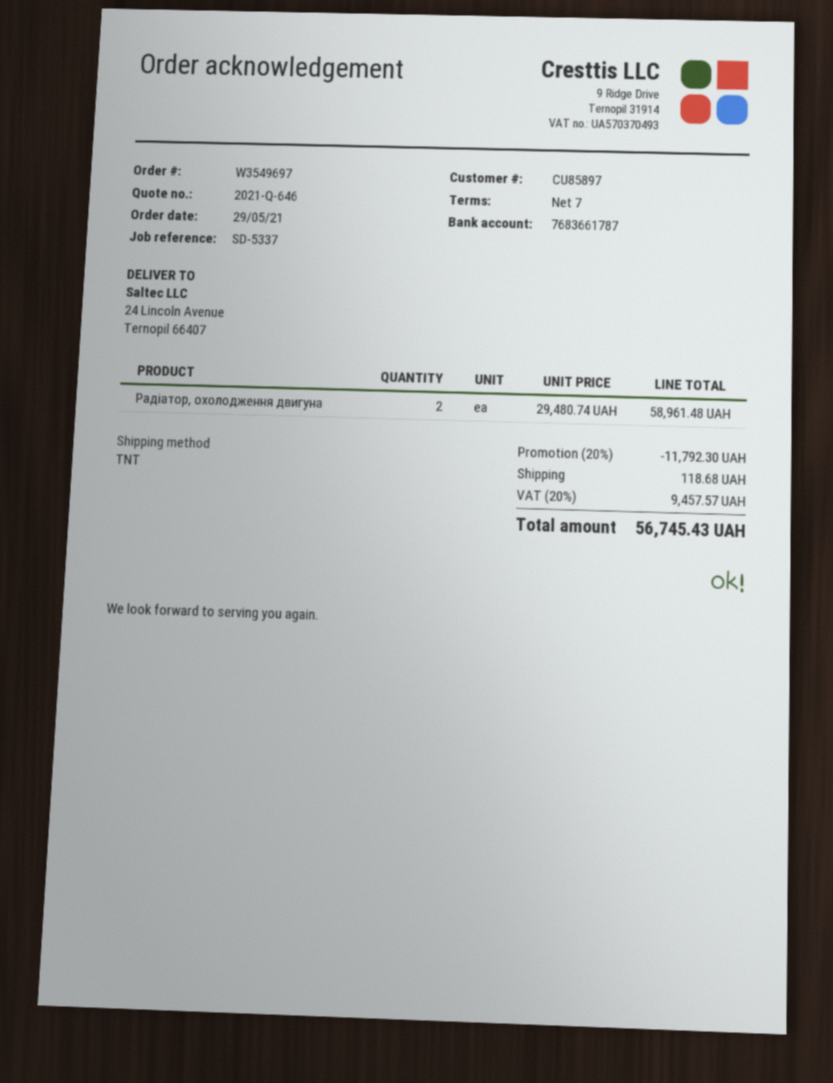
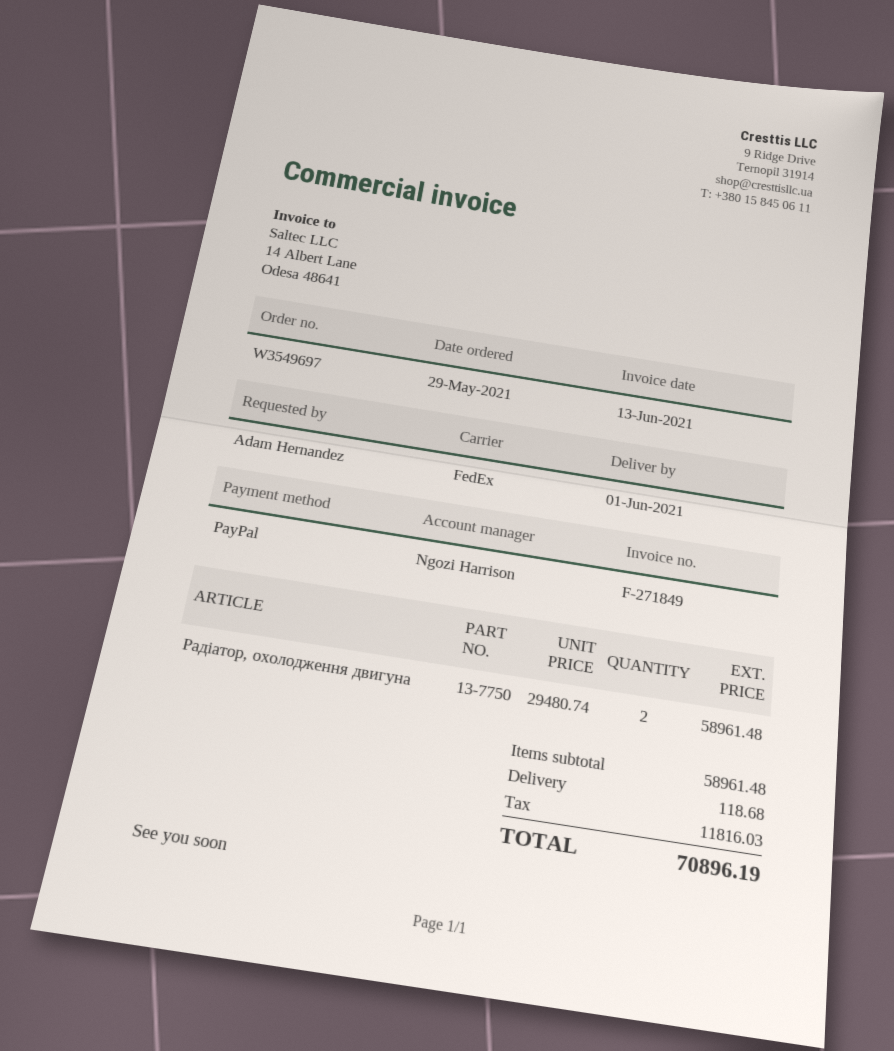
shipping method: TNT -> FedEx
discount: 20% = 11792.30 -> none
tax: 9457.57 -> 11816.03
total: 56745.43 -> 70896.19

